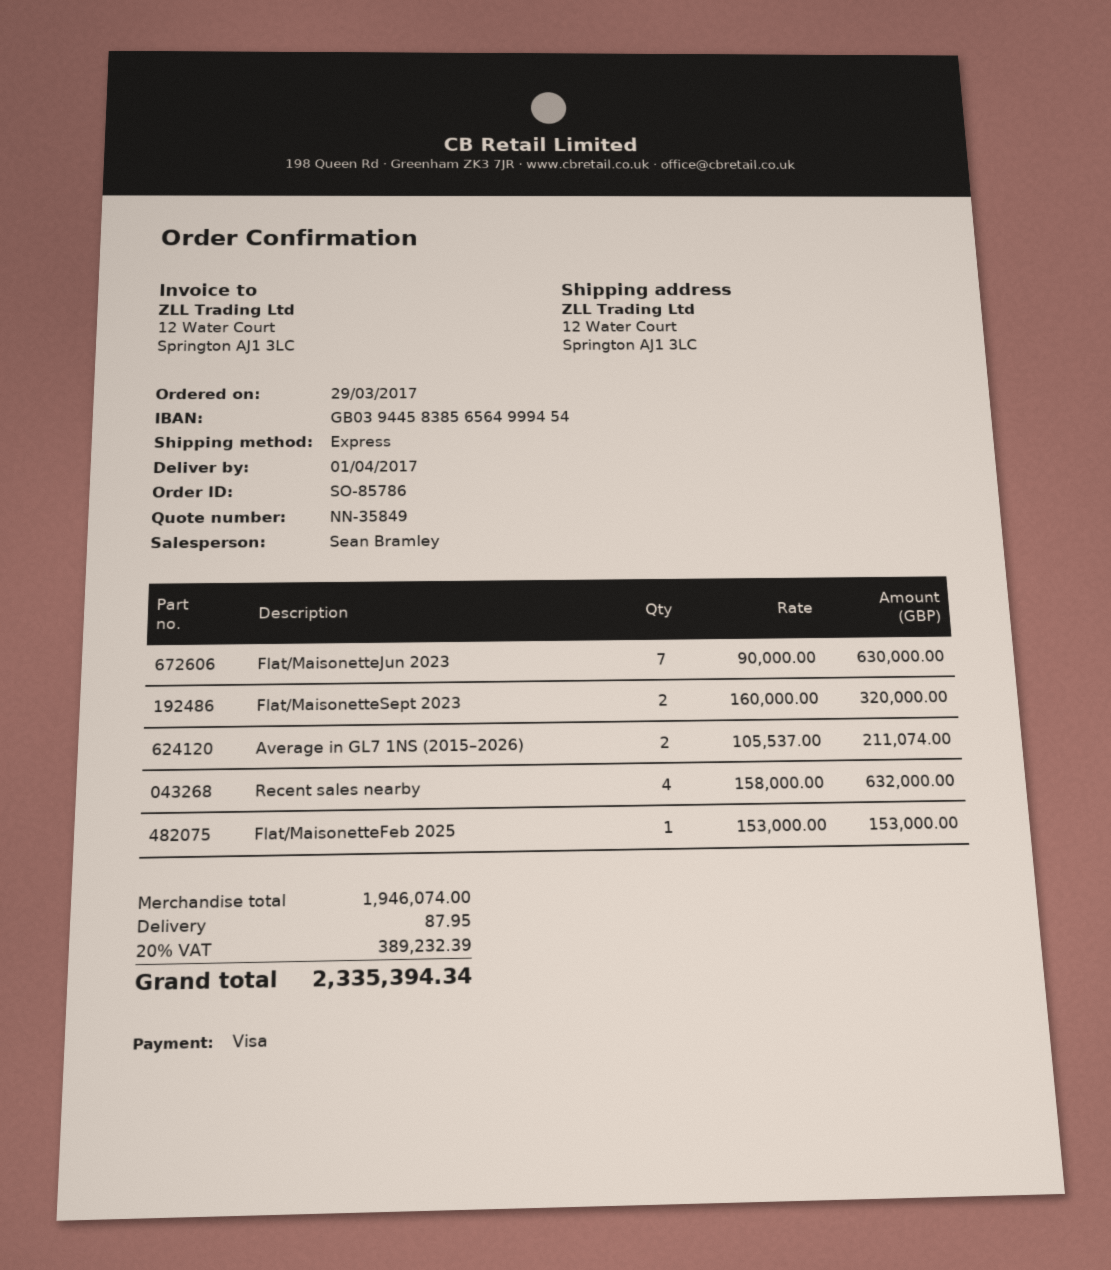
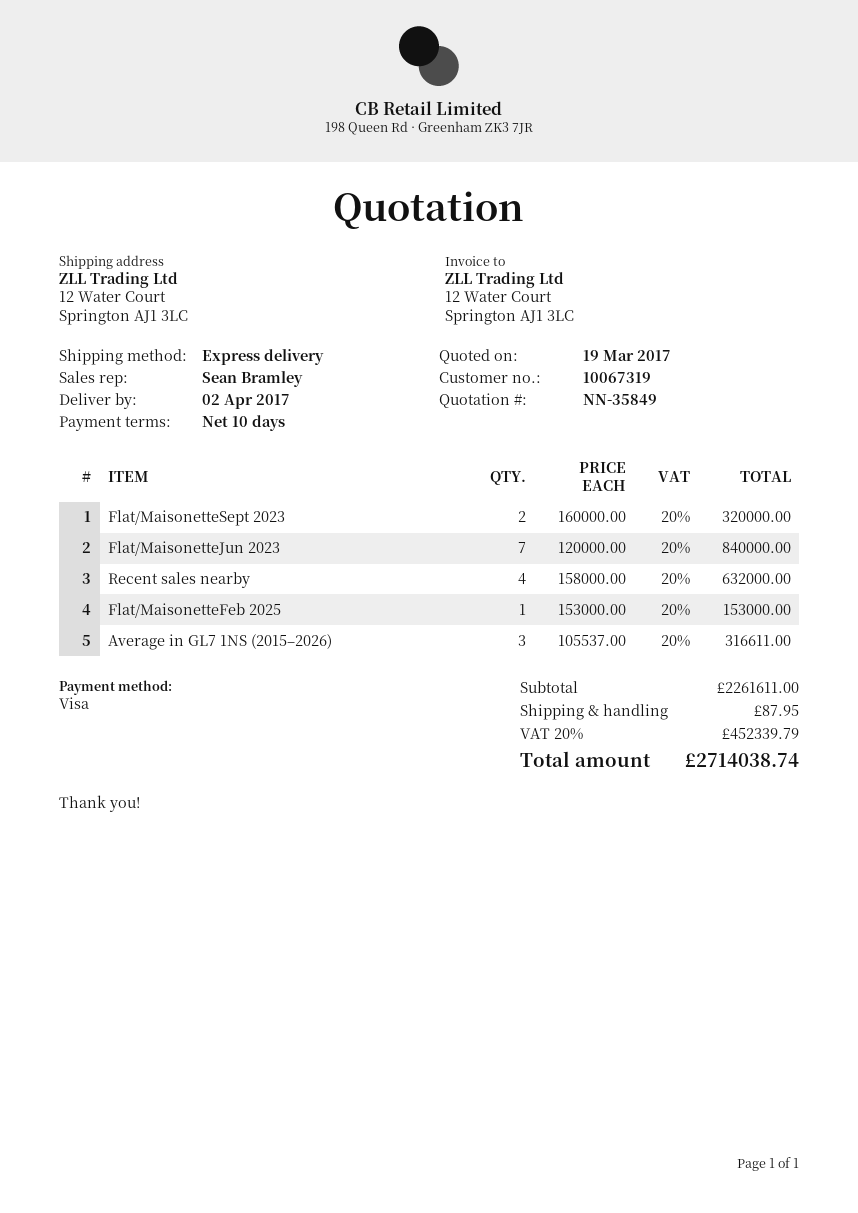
delivery date: 2017-04-01 -> 2017-04-02
Flat/MaisonetteJun 2023: 7 x 90000.00 = 630000.00 -> 7 x 120000.00 = 840000.00
Average in GL7 1NS (2015–2026): 2 x 105537.00 = 211074.00 -> 3 x 105537.00 = 316611.00
subtotal: 1946074.00 -> 2261611.00
tax: 20% = 389232.39 -> 20% = 452339.79
total: 2335394.34 -> 2714038.74

